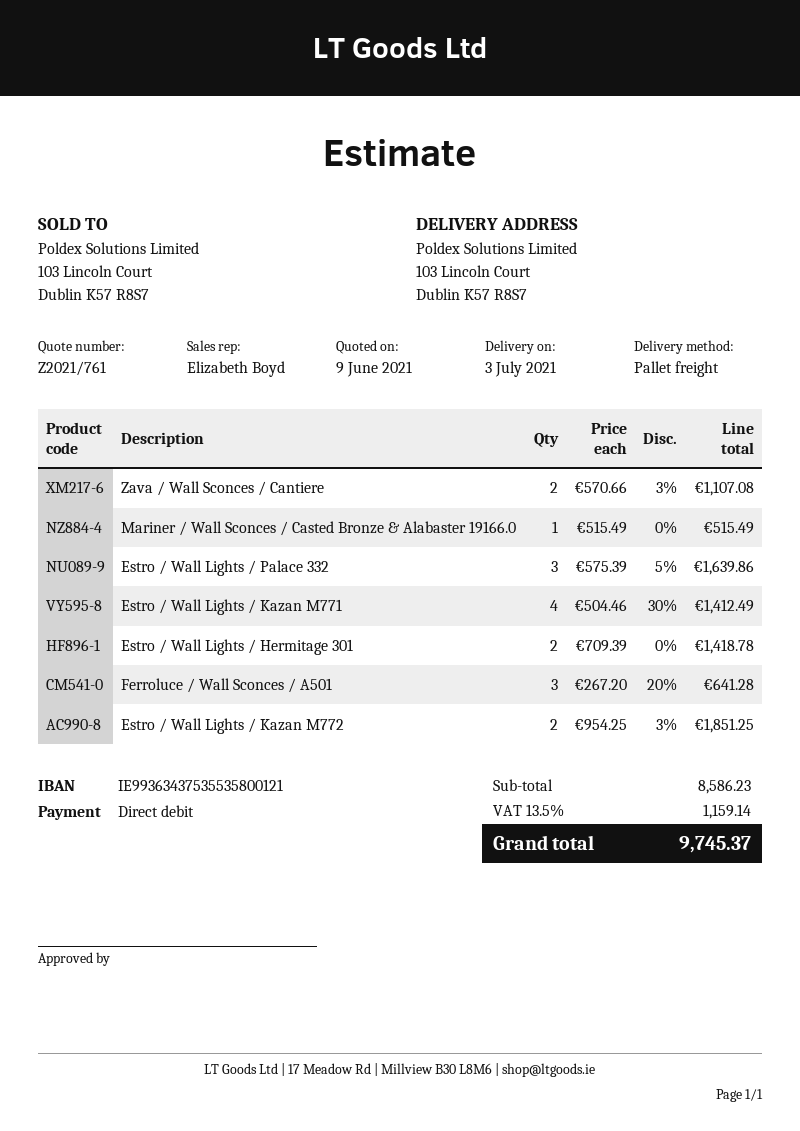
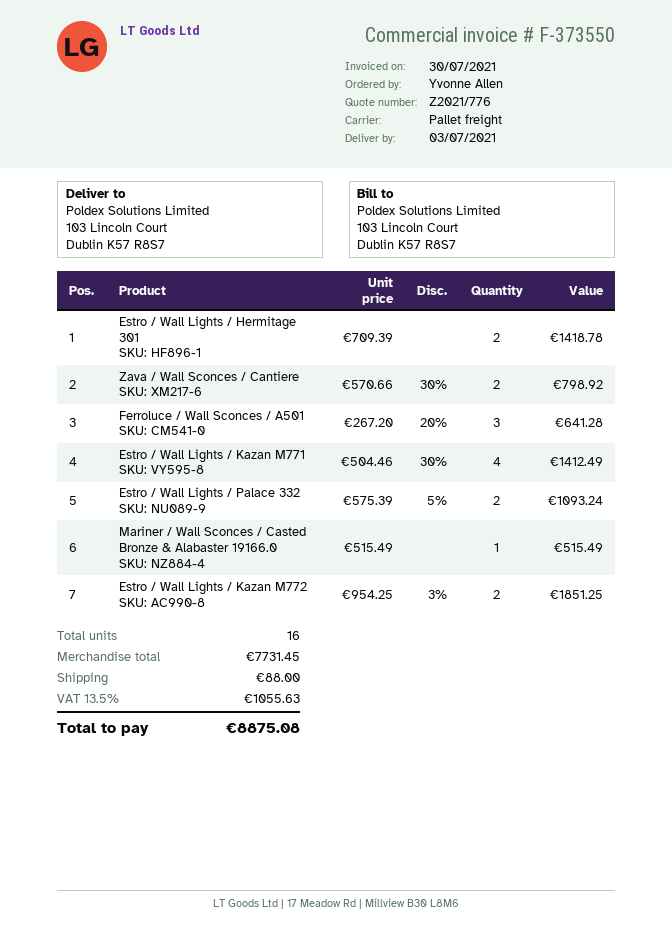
quote number: Z2021/761 -> Z2021/776
Zava / Wall Sconces / Cantiere: 2 x 570.66 - 3% = 1107.08 -> 2 x 570.66 - 30% = 798.92
Estro / Wall Lights / Palace 332: 3 x 575.39 - 5% = 1639.86 -> 2 x 575.39 - 5% = 1093.24
subtotal: 8586.23 -> 7731.45
shipping: none -> 88.00
tax: 13.5% = 1159.14 -> 13.5% = 1055.63
total: 9745.37 -> 8875.08

